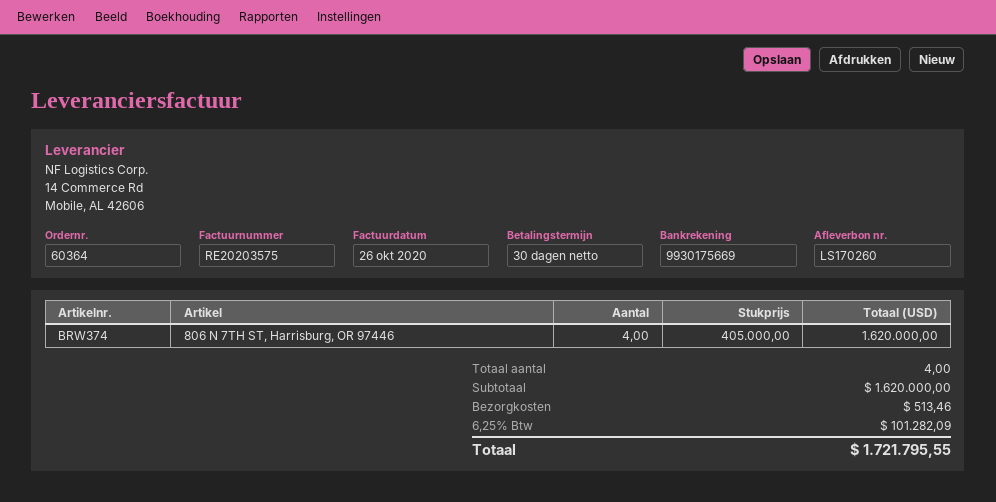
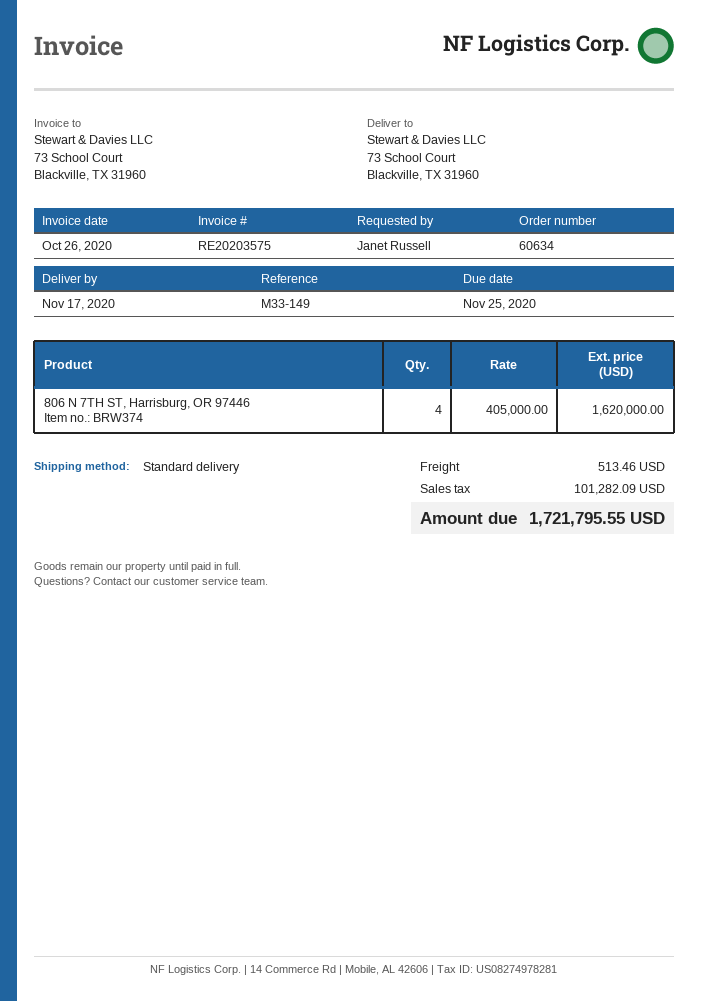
order number: 60364 -> 60634

